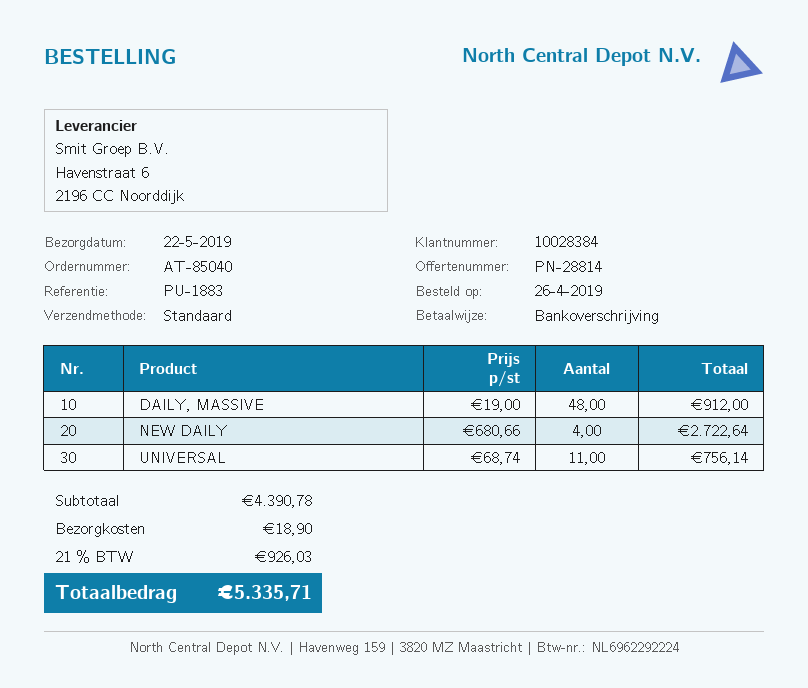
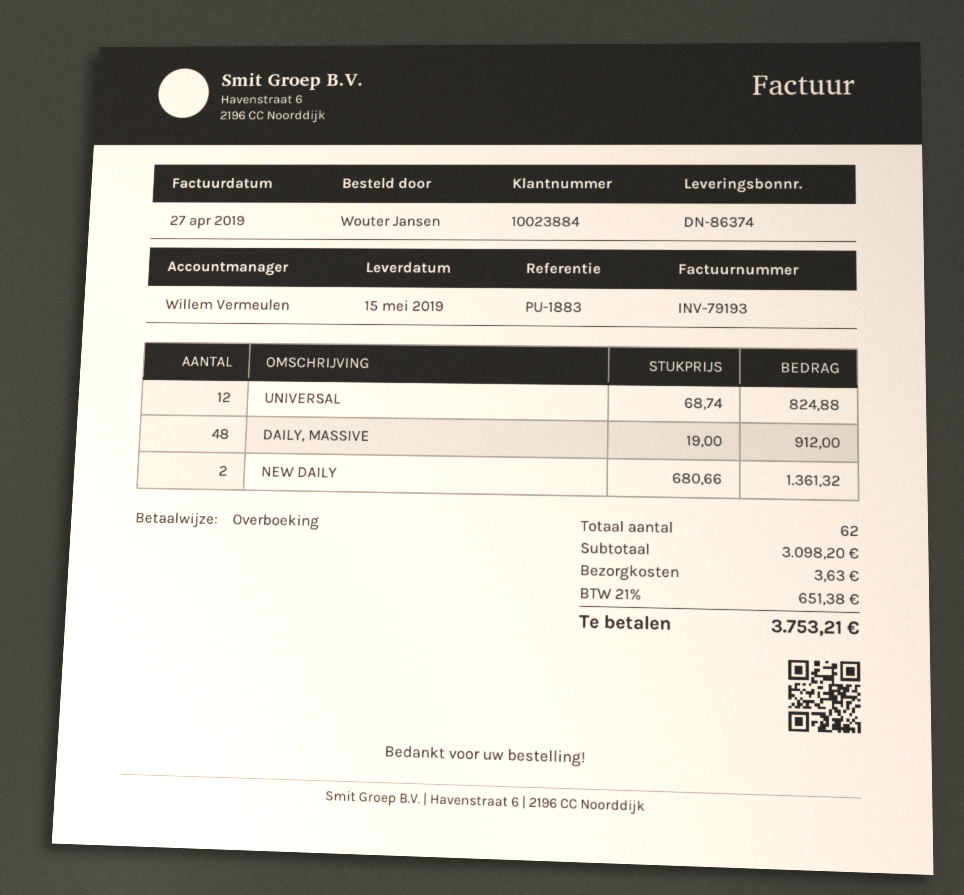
delivery date: 2019-05-22 -> 2019-05-15
customer number: 10028384 -> 10023884
NEW DAILY: 4 x 680.66 = 2722.64 -> 2 x 680.66 = 1361.32
UNIVERSAL: 11 x 68.74 = 756.14 -> 12 x 68.74 = 824.88
subtotal: 4390.78 -> 3098.20
shipping: 18.90 -> 3.63
tax: 21% = 926.03 -> 21% = 651.38
total: 5335.71 -> 3753.21

